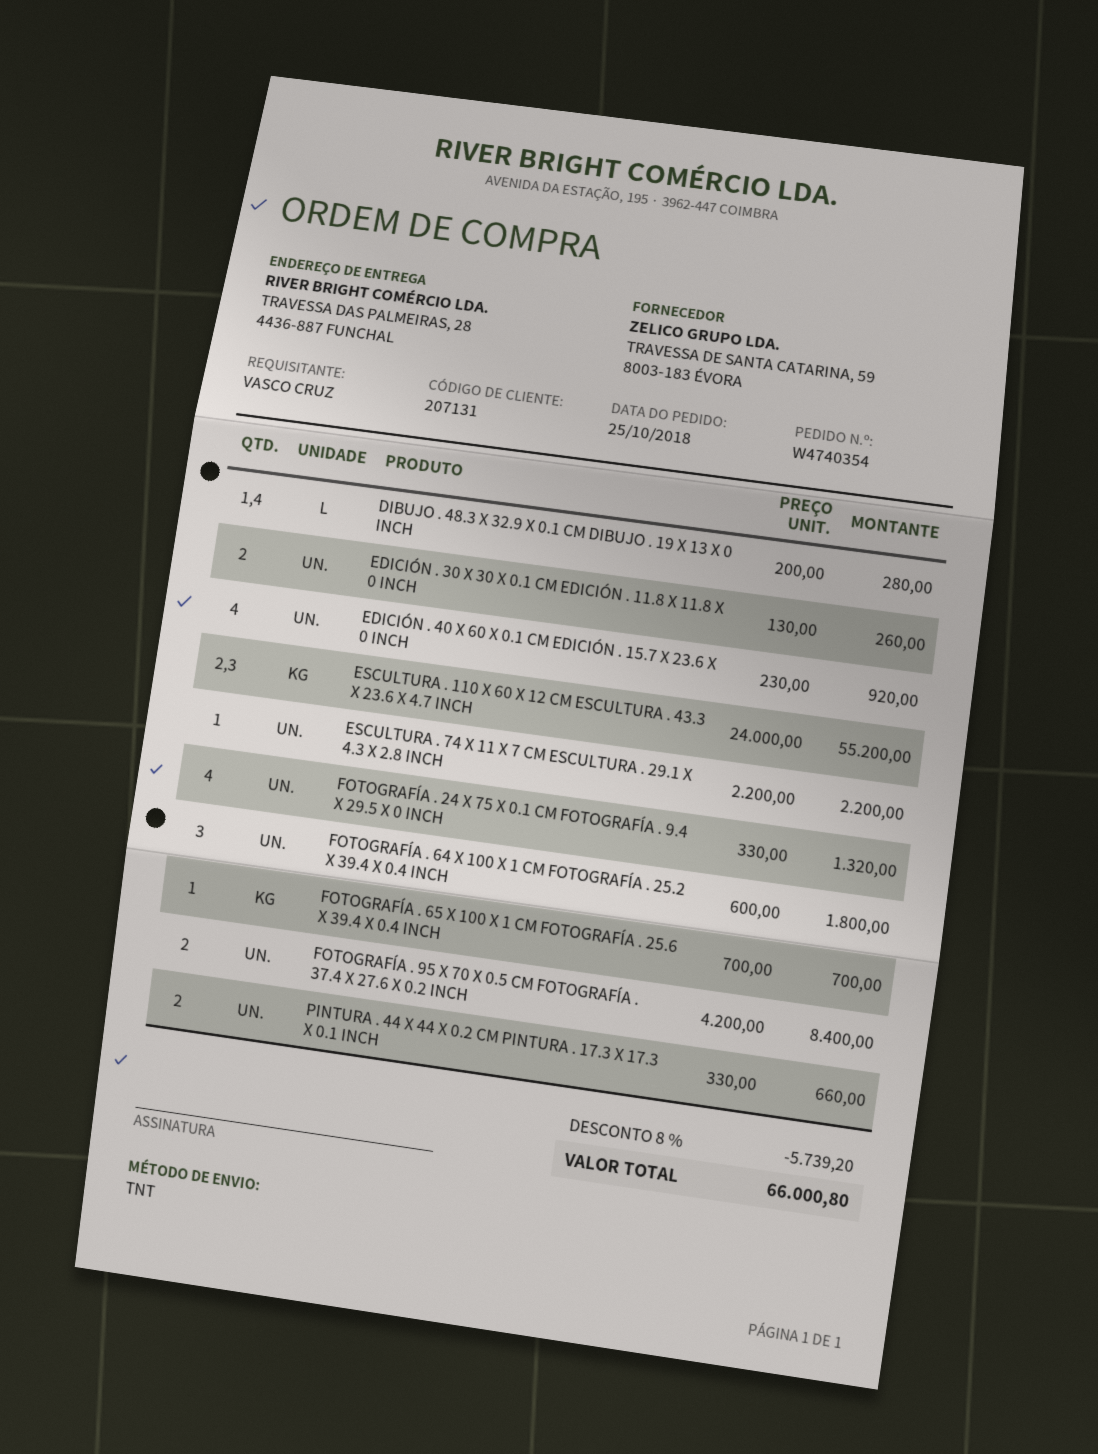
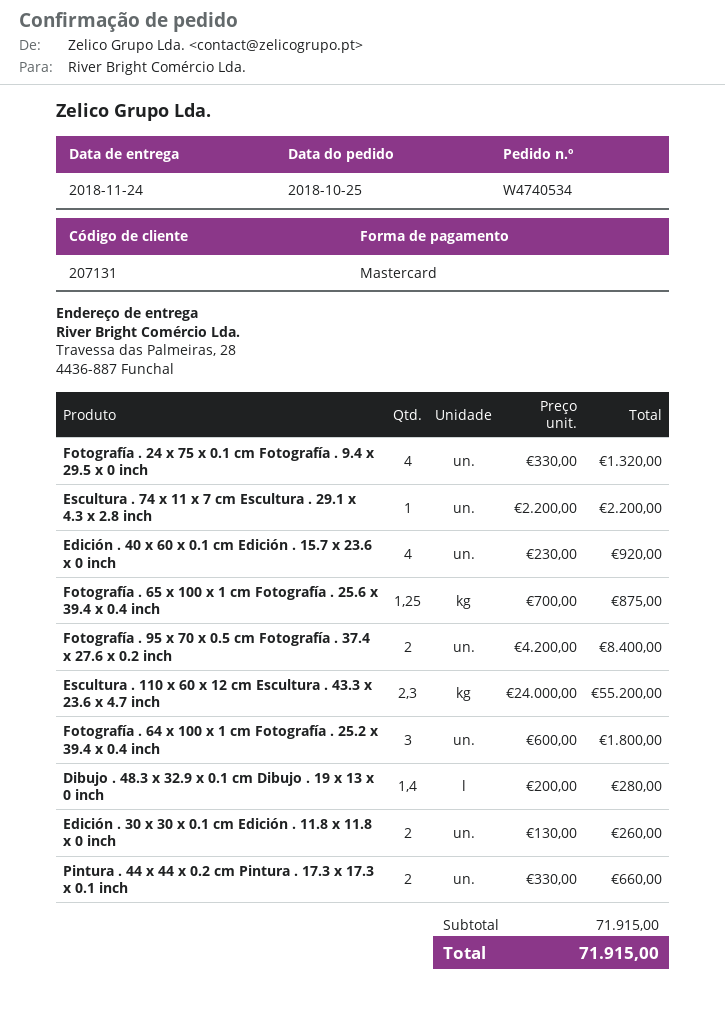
order number: W4740354 -> W4740534
FOTOGRAFÍA . 65 X 100 X 1 CM FOTOGRAFÍA . 25.6 X 39.4 X 0.4 INCH: 1 x 700.00 = 700.00 -> 1.25 x 700.00 = 875.00
discount: 8% = 5739.20 -> none
total: 66000.80 -> 71915.00

